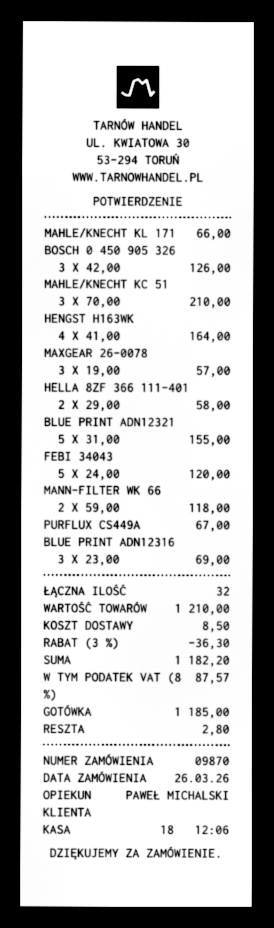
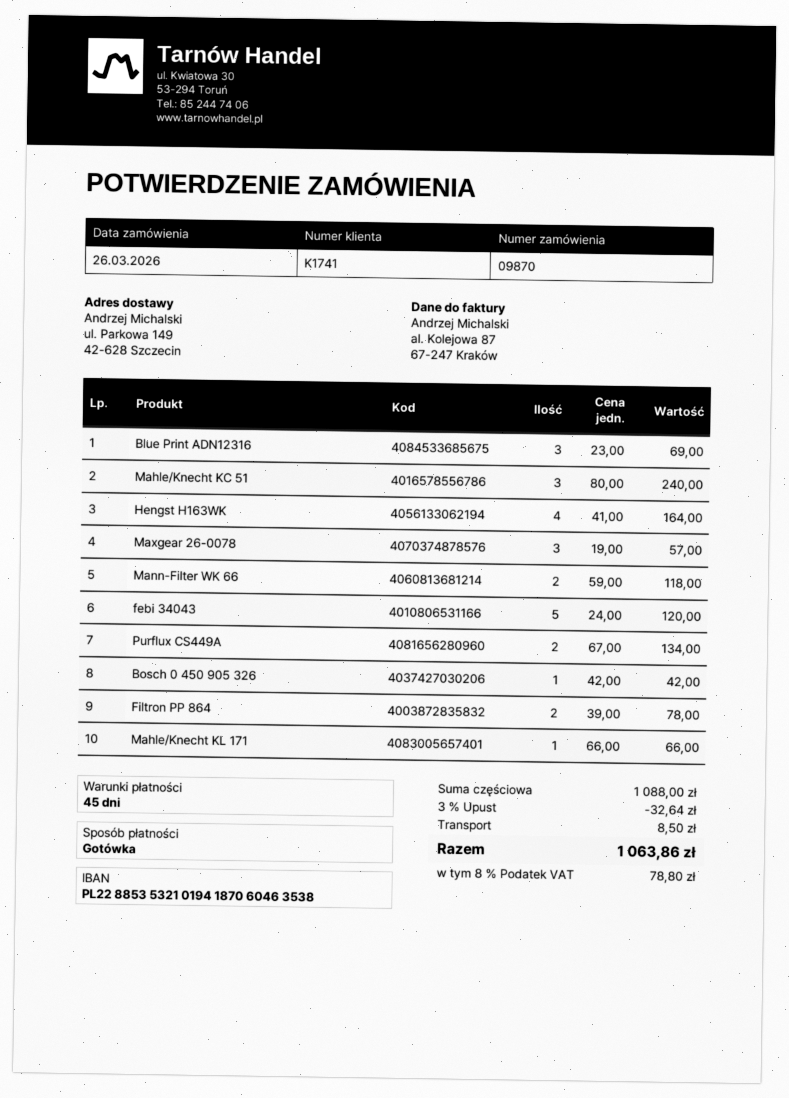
BOSCH 0 450 905 326: 3 x 42.00 = 126.00 -> 1 x 42.00 = 42.00
MAHLE/KNECHT KC 51: 3 x 70.00 = 210.00 -> 3 x 80.00 = 240.00
HELLA 8ZF 366 111-401: 2 x 29.00 = 58.00 -> none
BLUE PRINT ADN12321: 5 x 31.00 = 155.00 -> none
PURFLUX CS449A: 1 x 67.00 = 67.00 -> 2 x 67.00 = 134.00
Filtron PP 864: none -> 2 x 39.00 = 78.00
subtotal: 1210.00 -> 1088.00
discount: 3% = 36.30 -> 3% = 32.64
tax: 8% = 87.57 -> 8% = 78.80
total: 1182.20 -> 1063.86

